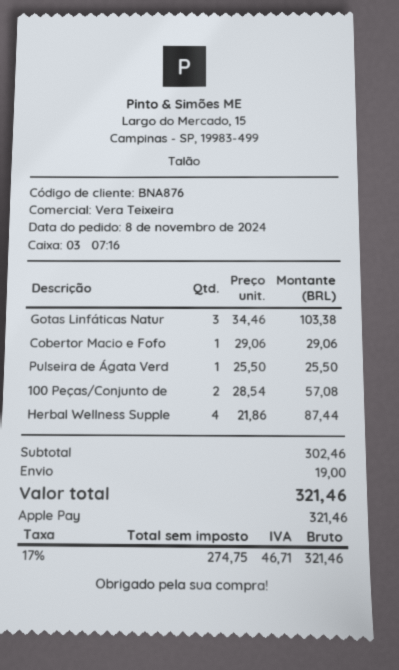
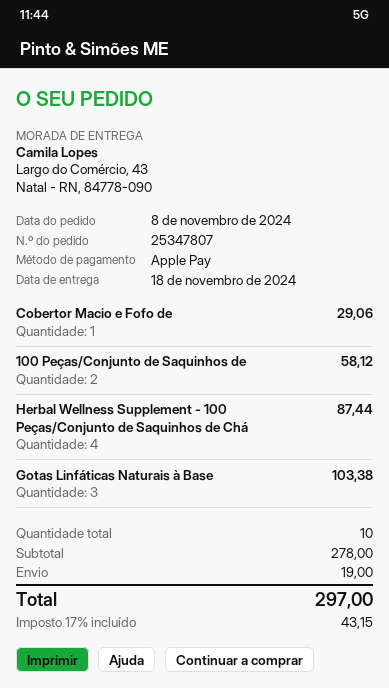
Pulseira de Ágata Verd: 1 for 25.50 -> none
100 Peças/Conjunto de: 2 for 57.08 -> 2 for 58.12
subtotal: 302.46 -> 278.00
tax: 17% = 46.71 -> 17% = 43.15
total: 321.46 -> 297.00

